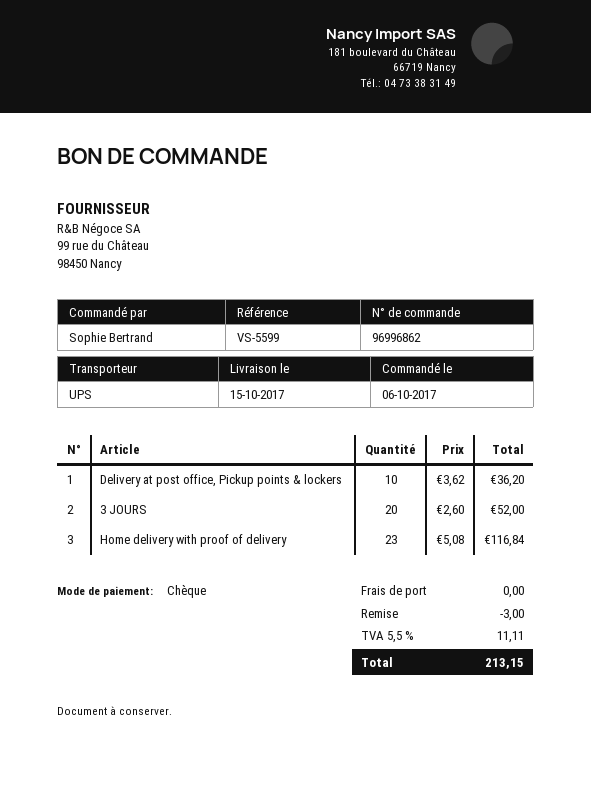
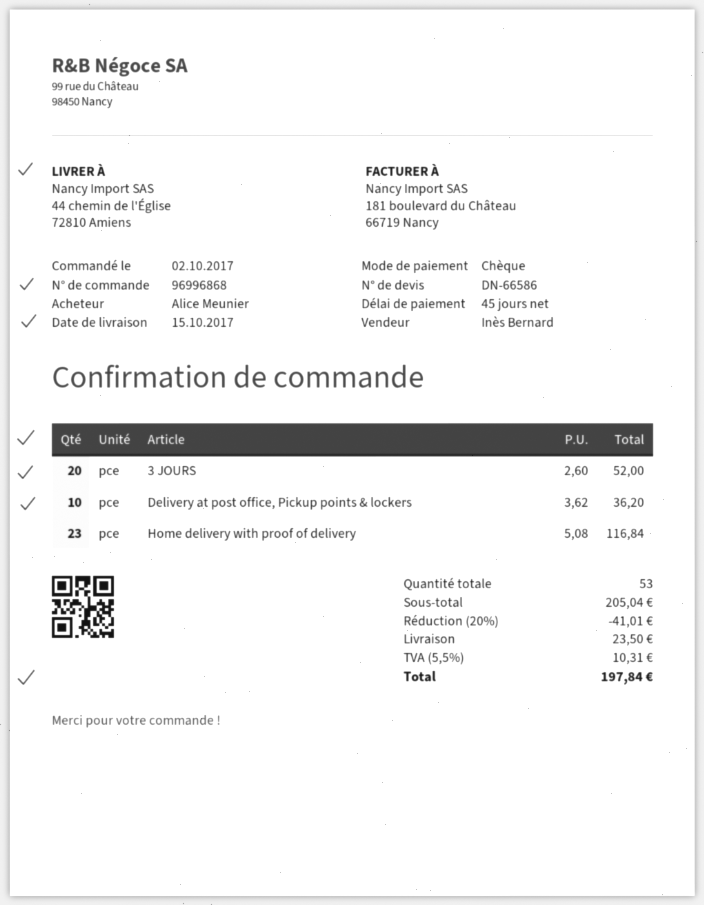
order number: 96996862 -> 96996868
order date: 2017-10-06 -> 2017-10-02
ordered by: Sophie Bertrand -> Alice Meunier
discount: 3.00 -> 41.01
shipping: 0.00 -> 23.50
tax: 5.5% = 11.11 -> 5.5% = 10.31
total: 213.15 -> 197.84

